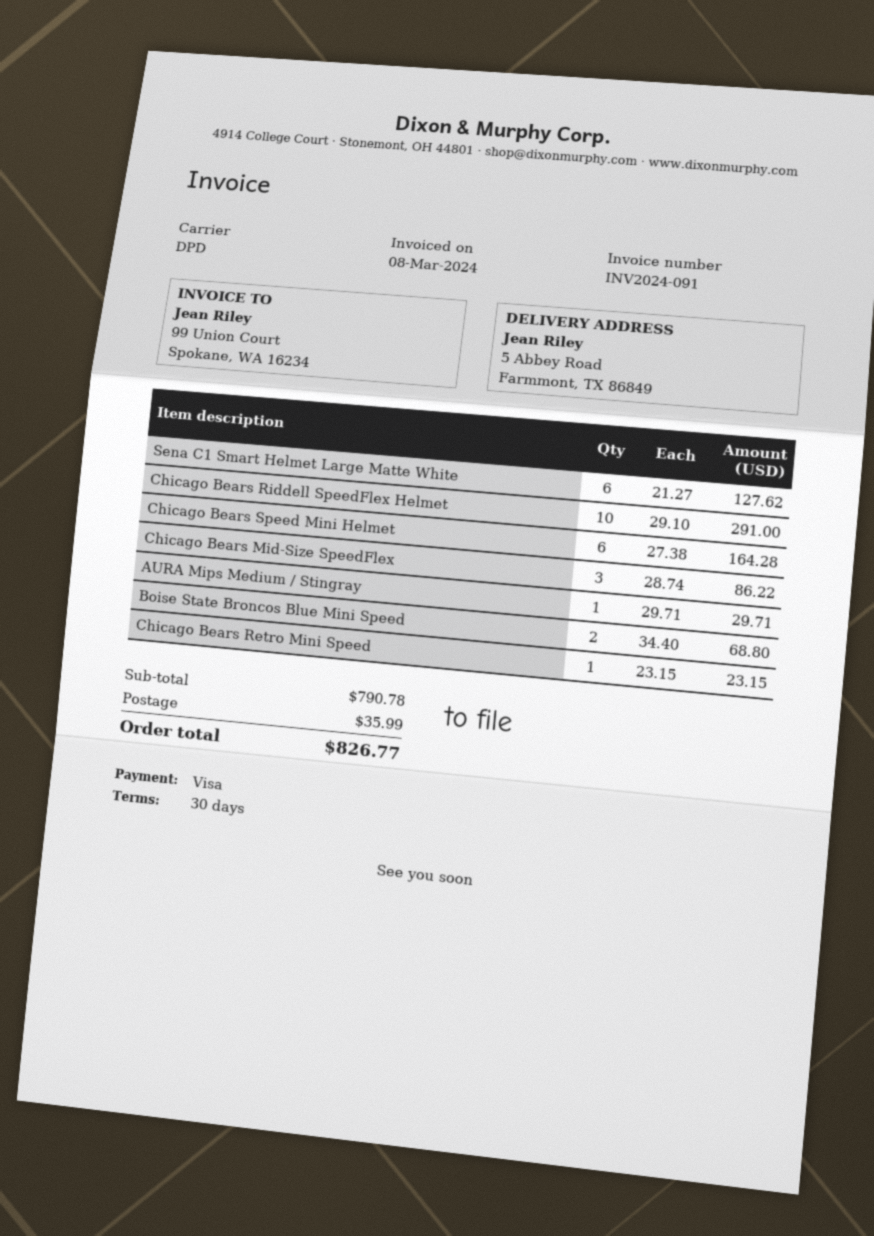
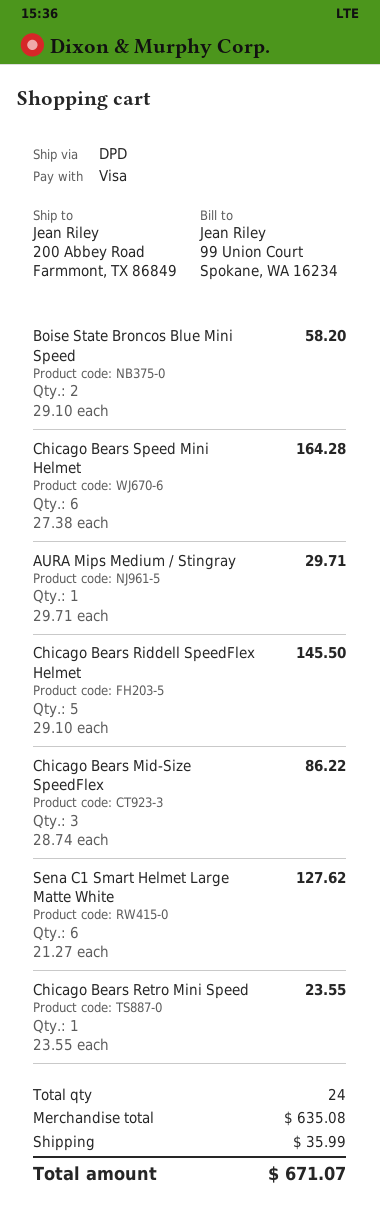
ship to: 5 Abbey Road, Farmmont, TX 86849 -> 200 Abbey Road, Farmmont, TX 86849
Chicago Bears Riddell SpeedFlex Helmet: 10 x 29.10 = 291.00 -> 5 x 29.10 = 145.50
Boise State Broncos Blue Mini Speed: 2 x 34.40 = 68.80 -> 2 x 29.10 = 58.20
Chicago Bears Retro Mini Speed: 1 x 23.15 = 23.15 -> 1 x 23.55 = 23.55
subtotal: 790.78 -> 635.08
total: 826.77 -> 671.07

